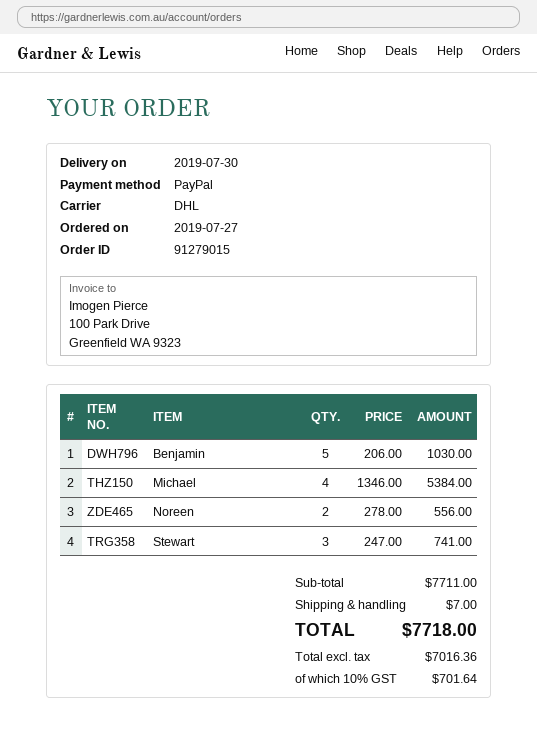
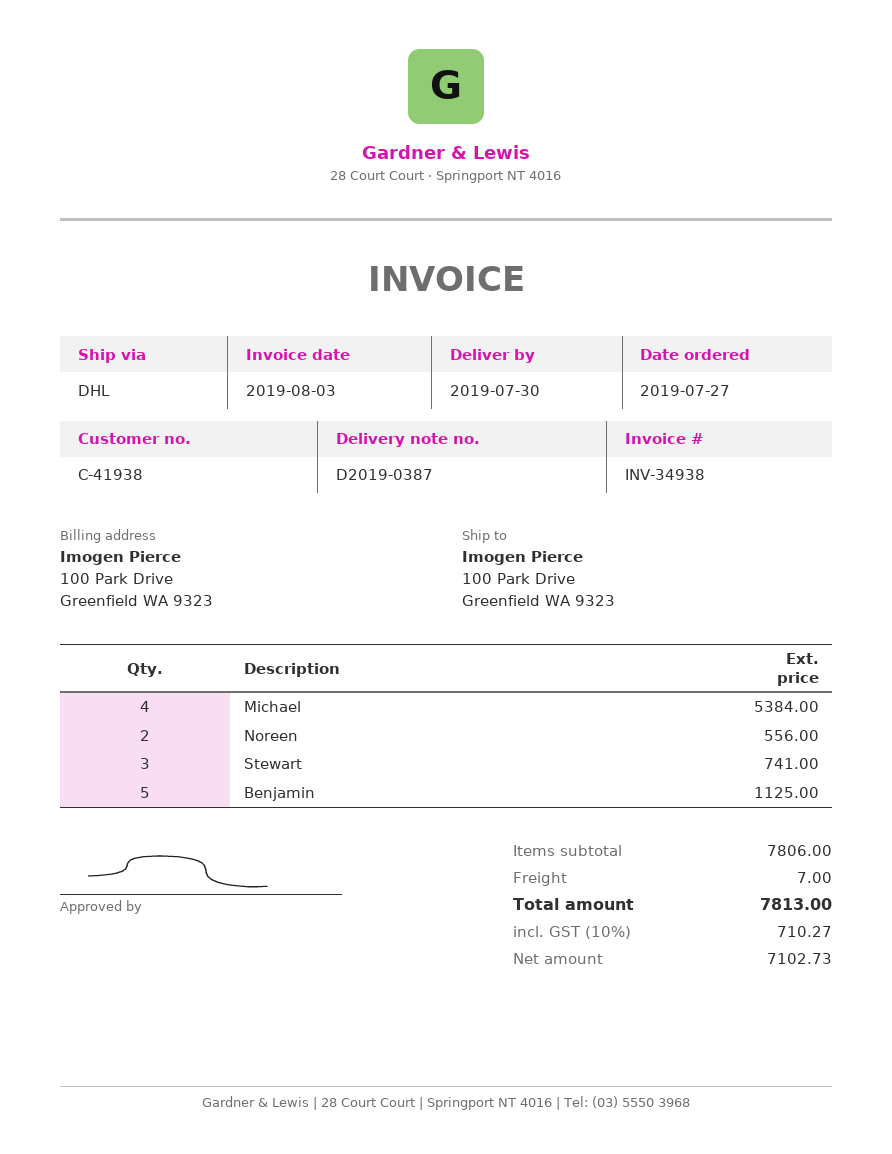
Benjamin: 5 for 1030.00 -> 5 for 1125.00
subtotal: 7711.00 -> 7806.00
net: 7016.36 -> 7102.73
tax: 10% = 701.64 -> 10% = 710.27
total: 7718.00 -> 7813.00

